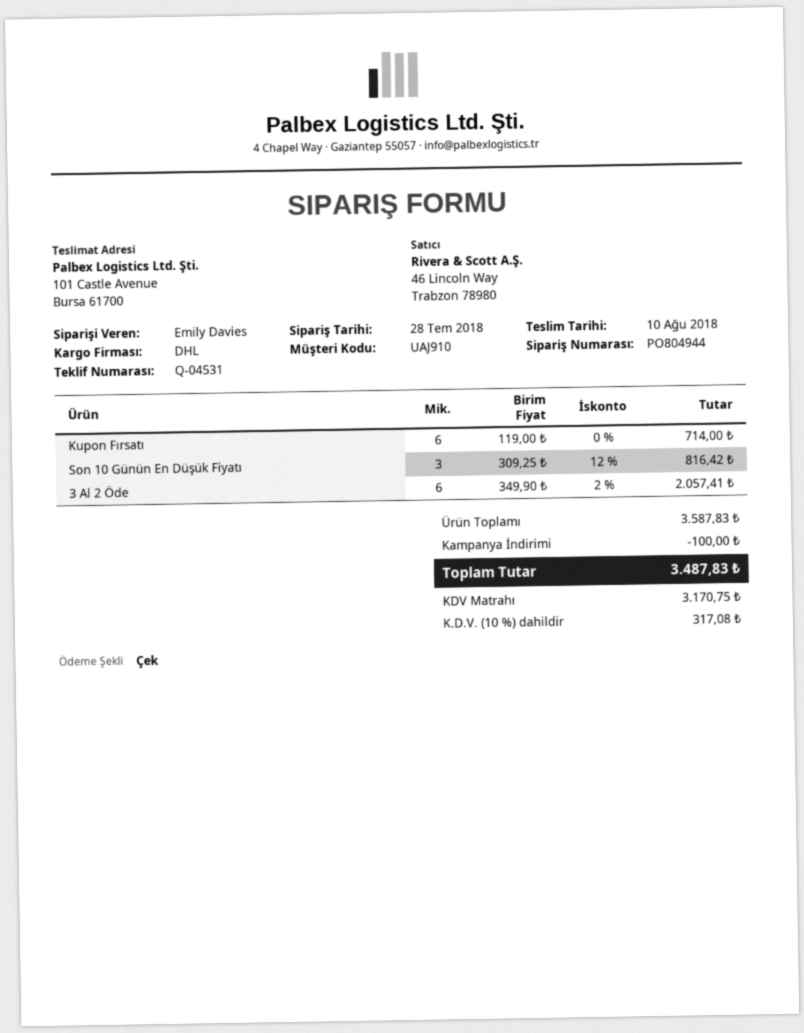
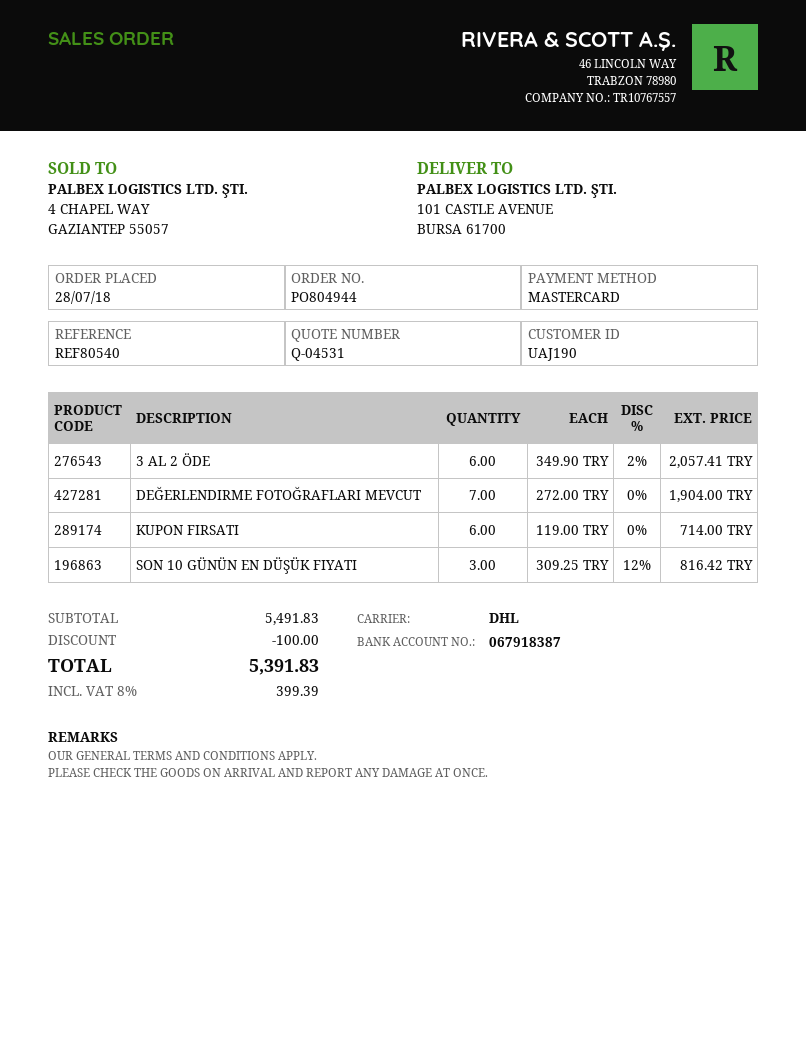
customer number: UAJ910 -> UAJ190
payment method: cheque -> Mastercard
DEĞERLENDIRME FOTOĞRAFLARI MEVCUT: none -> 7 x 272.00 = 1904.00
subtotal: 3587.83 -> 5491.83
tax: 10% = 317.08 -> 8% = 399.39
total: 3487.83 -> 5391.83

